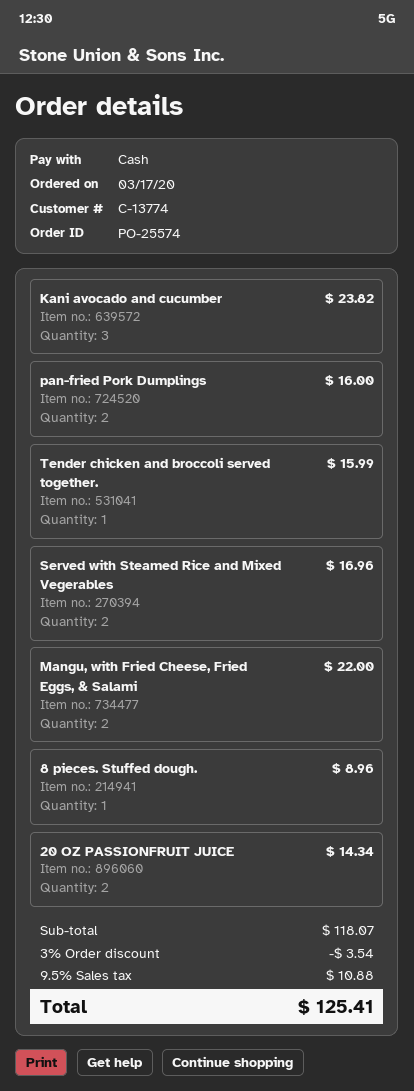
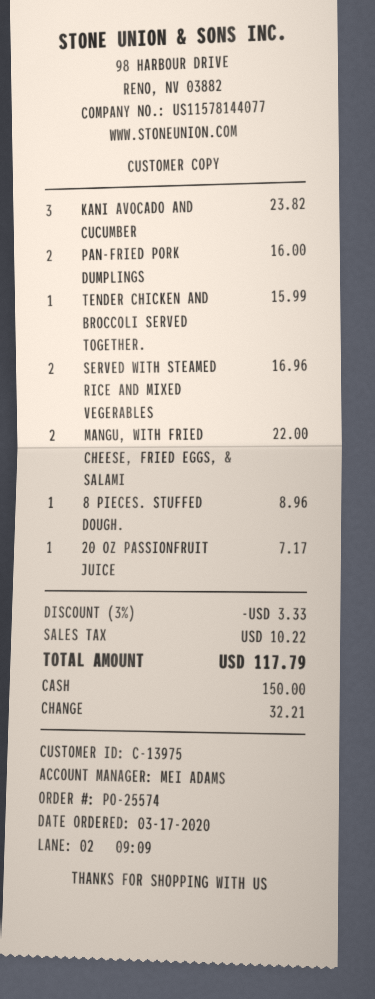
customer number: C-13774 -> C-13975
20 OZ PASSIONFRUIT JUICE: 2 for 14.34 -> 1 for 7.17
discount: 3% = 3.54 -> 3% = 3.33
tax: 10.88 -> 10.22
total: 125.41 -> 117.79

